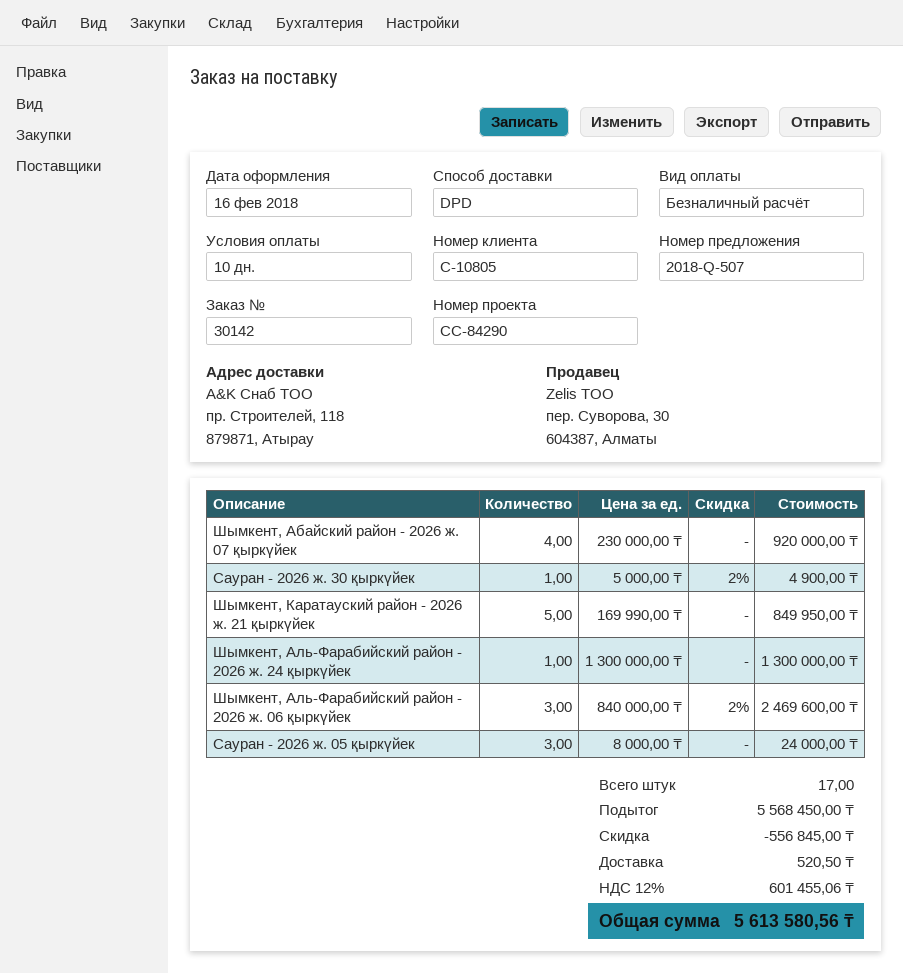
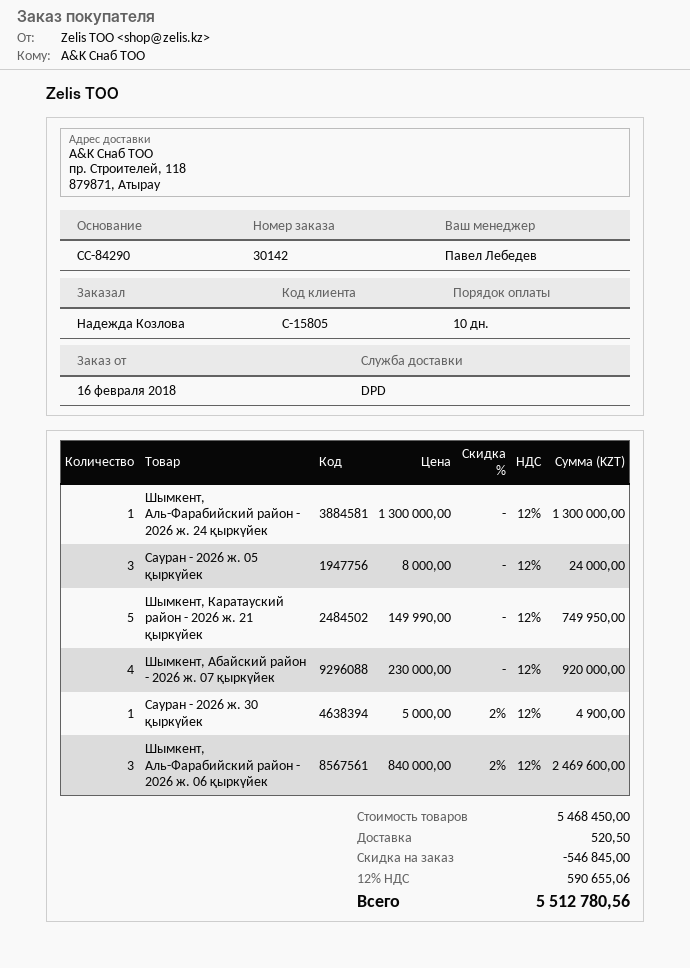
customer number: C-10805 -> C-15805
Шымкент, Каратауский район - 2026 ж. 21 қыркүйек: 5 x 169990.00 = 849950.00 -> 5 x 149990.00 = 749950.00
subtotal: 5568450.00 -> 5468450.00
discount: 556845.00 -> 546845.00
tax: 12% = 601455.06 -> 12% = 590655.06
total: 5613580.56 -> 5512780.56

